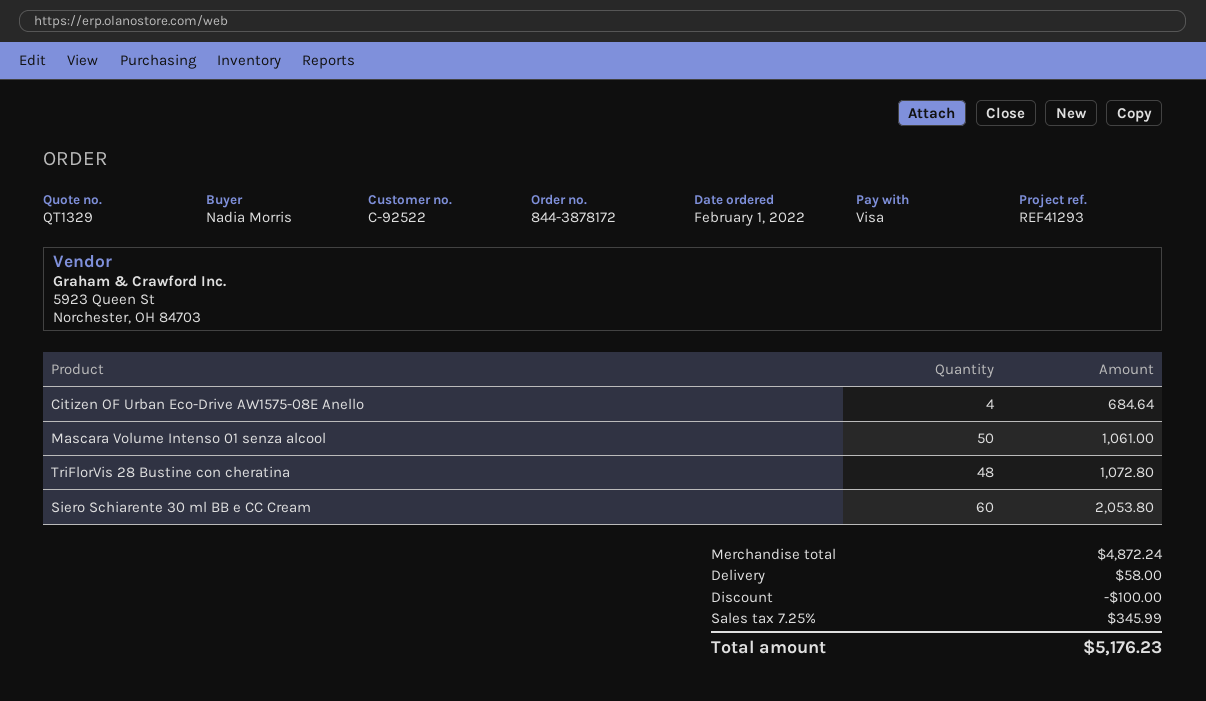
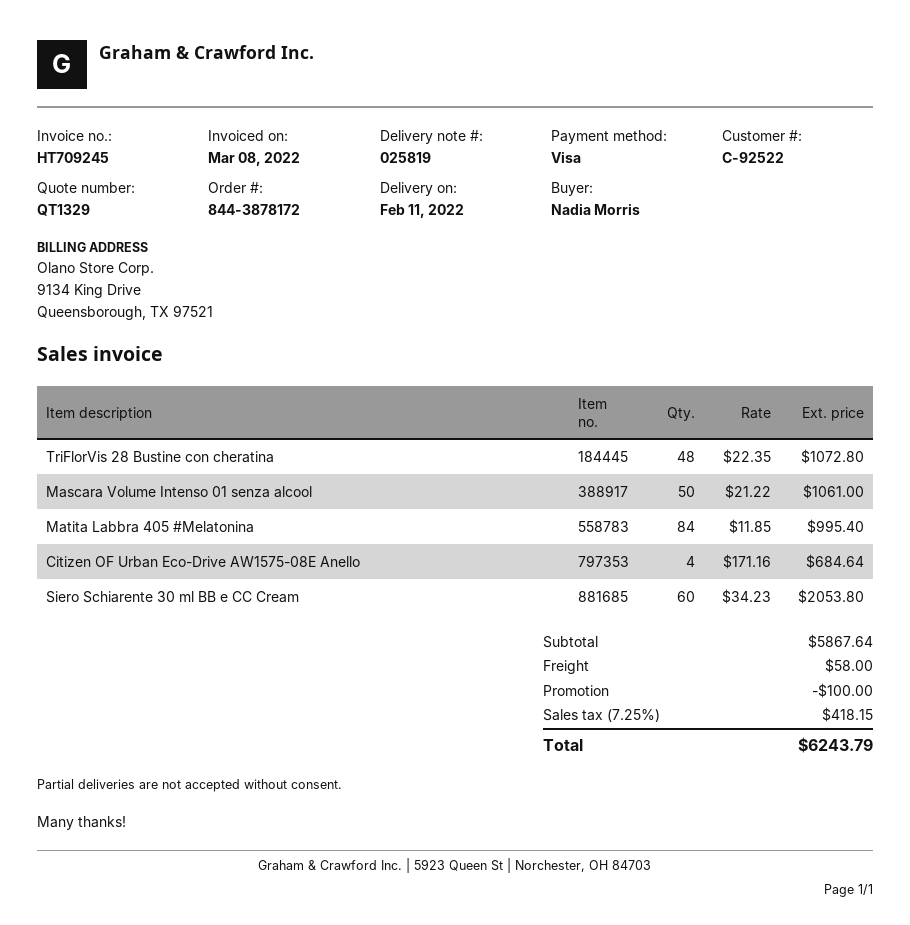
Matita Labbra 405 #Melatonina: none -> 84 for 995.40
subtotal: 4872.24 -> 5867.64
tax: 7.25% = 345.99 -> 7.25% = 418.15
total: 5176.23 -> 6243.79

